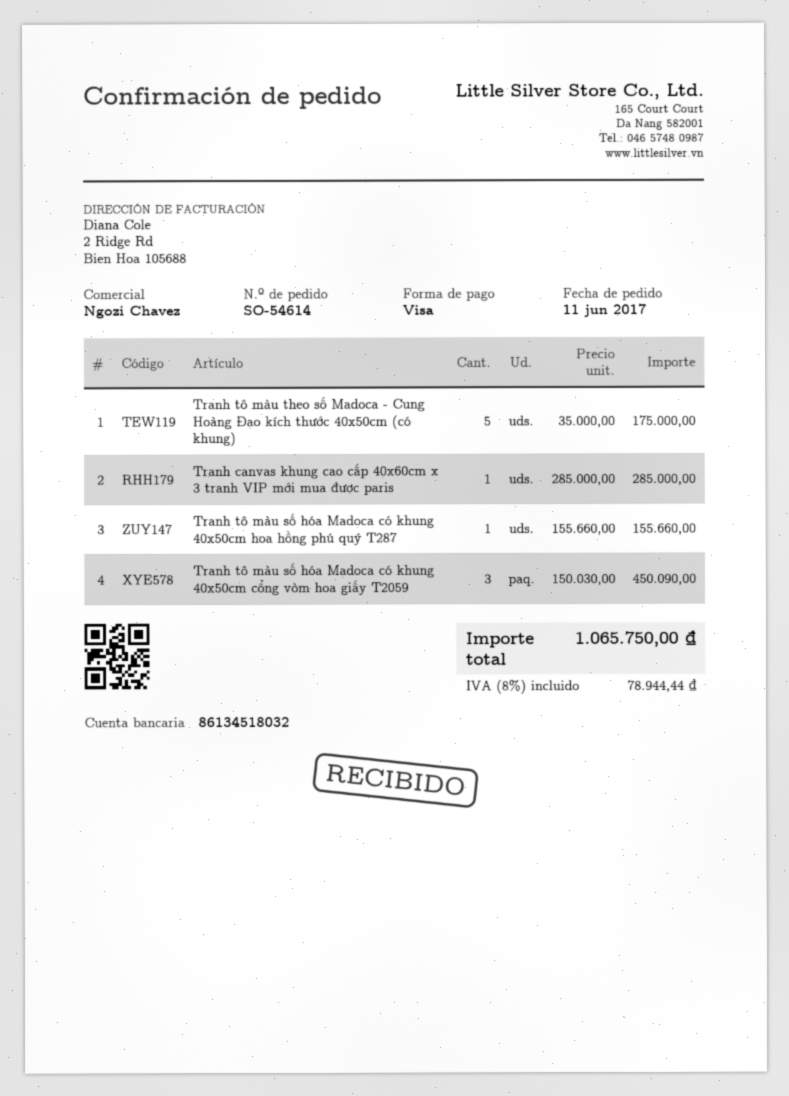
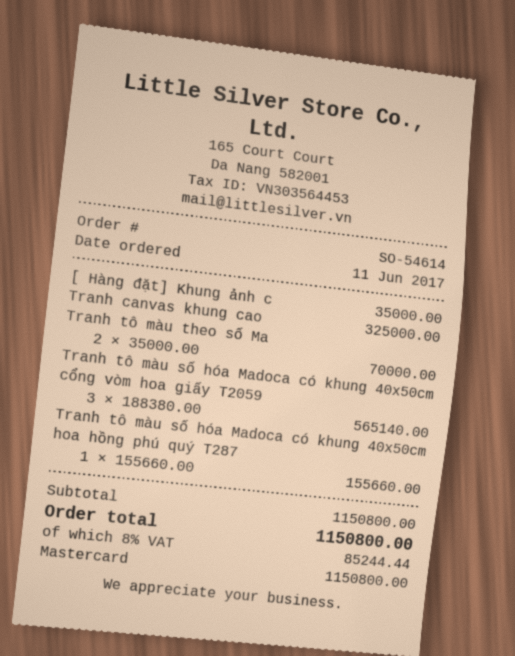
payment method: Visa -> Mastercard
Tranh tô màu theo số Madoca - Cung Hoàng Đạo kích thước 40x50cm (có khung): 5 x 35000.00 = 175000.00 -> 2 x 35000.00 = 70000.00
Tranh canvas khung cao cấp 40x60cm x 3 tranh VIP mới mua được paris: 1 x 285000.00 = 285000.00 -> 1 x 325000.00 = 325000.00
Tranh tô màu số hóa Madoca có khung 40x50cm cổng vòm hoa giấy T2059: 3 x 150030.00 = 450090.00 -> 3 x 188380.00 = 565140.00
[ Hàng đặt] Khung ảnh c: none -> 1 x 35000.00 = 35000.00
tax: 8% = 78944.44 -> 8% = 85244.44
total: 1065750.00 -> 1150800.00

